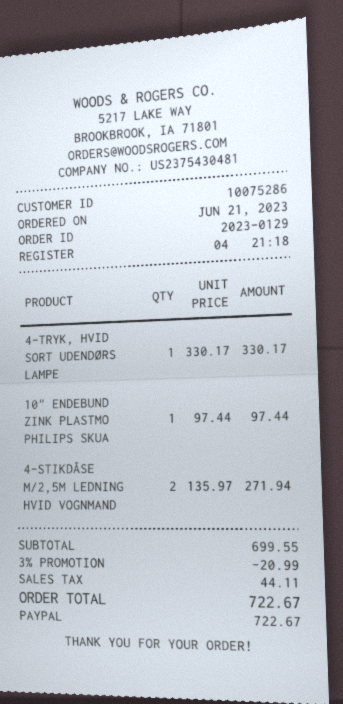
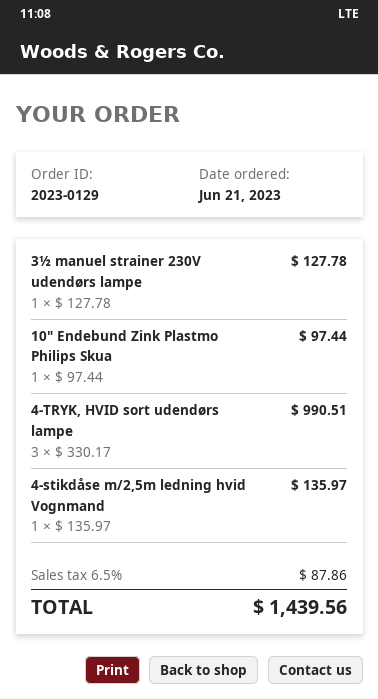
4-TRYK, HVID SORT UDENDØRS LAMPE: 1 x 330.17 = 330.17 -> 3 x 330.17 = 990.51
4-STIKDÅSE M/2,5M LEDNING HVID VOGNMAND: 2 x 135.97 = 271.94 -> 1 x 135.97 = 135.97
3½ manuel strainer 230V udendørs lampe: none -> 1 x 127.78 = 127.78
discount: 3% = 20.99 -> none
tax: 44.11 -> 87.86
total: 722.67 -> 1439.56

